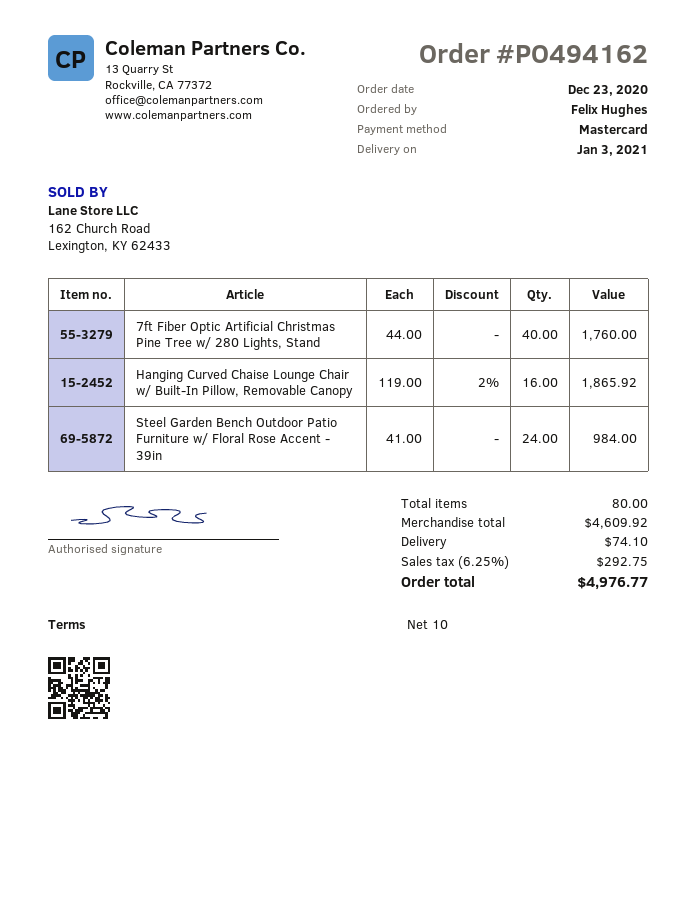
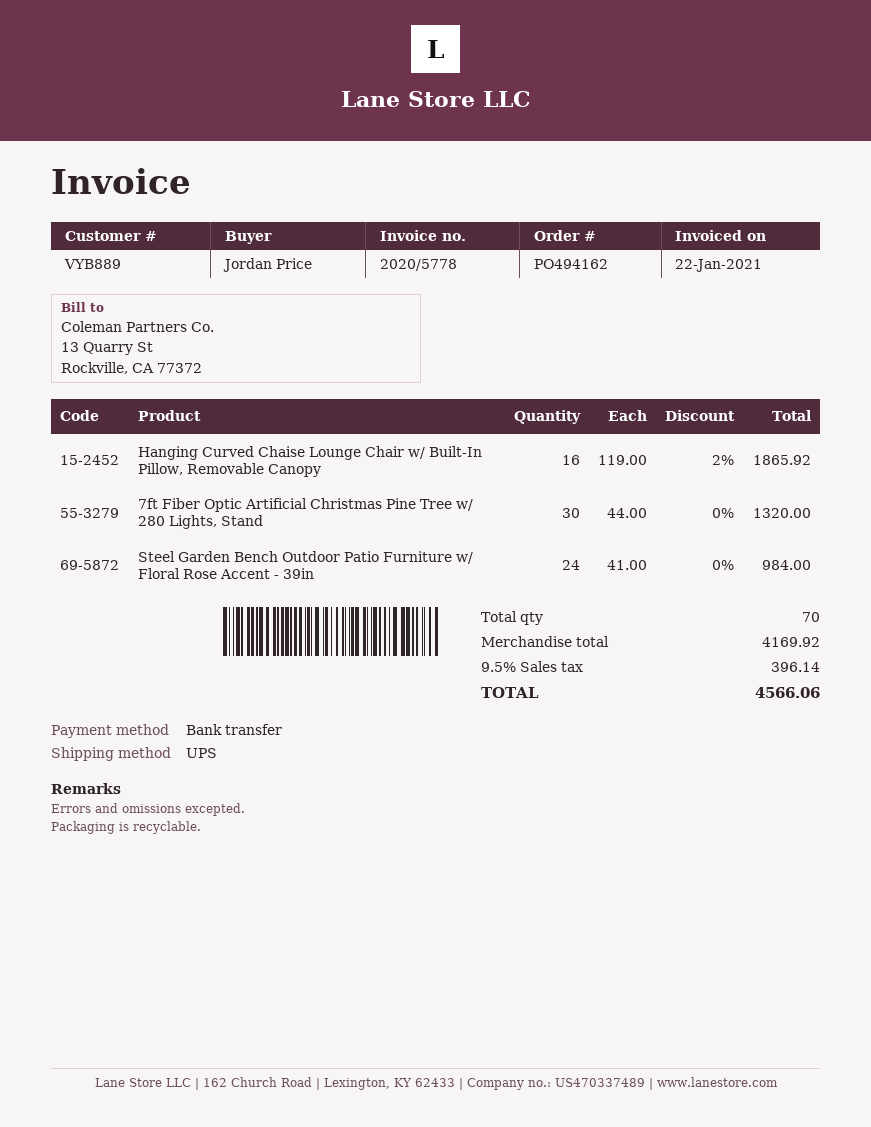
ordered by: Felix Hughes -> Jordan Price
payment method: Mastercard -> bank transfer
7ft Fiber Optic Artificial Christmas Pine Tree w/ 280 Lights, Stand: 40 x 44.00 = 1760.00 -> 30 x 44.00 = 1320.00
total quantity: 80 -> 70
subtotal: 4609.92 -> 4169.92
shipping: 74.10 -> none
tax: 6.25% = 292.75 -> 9.5% = 396.14
total: 4976.77 -> 4566.06

